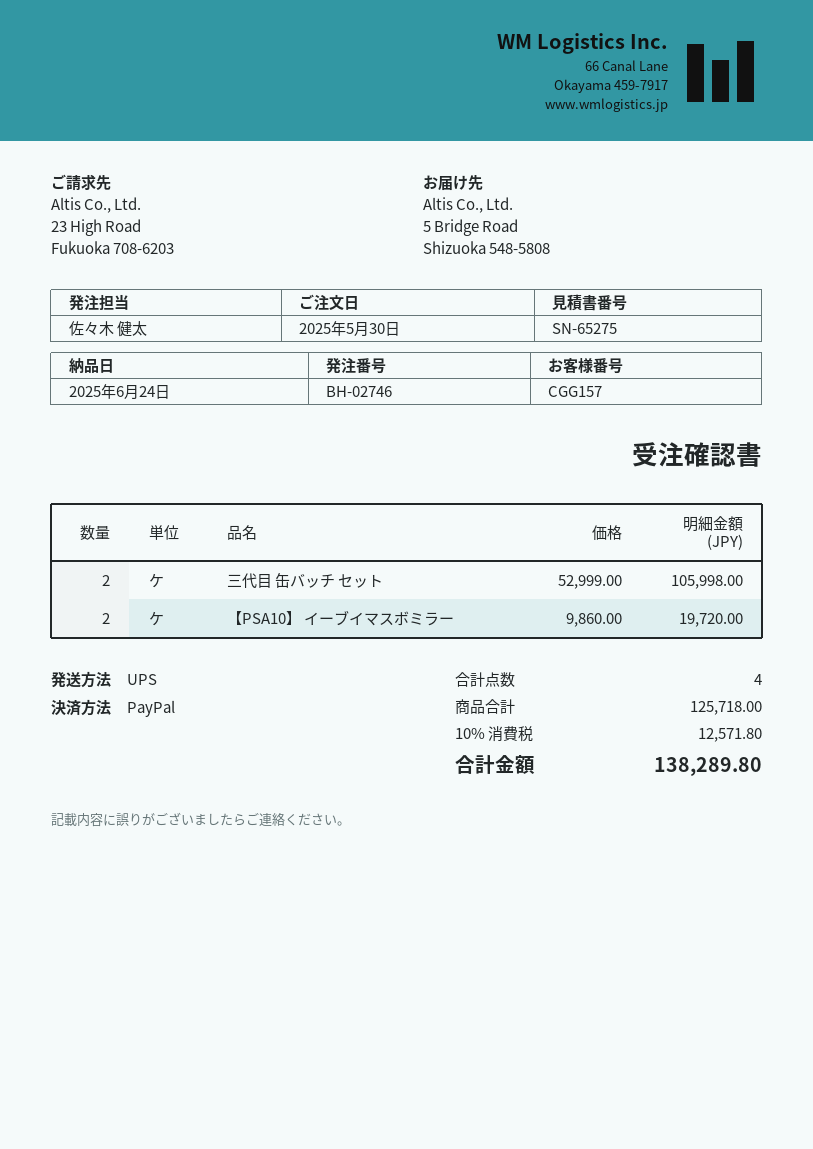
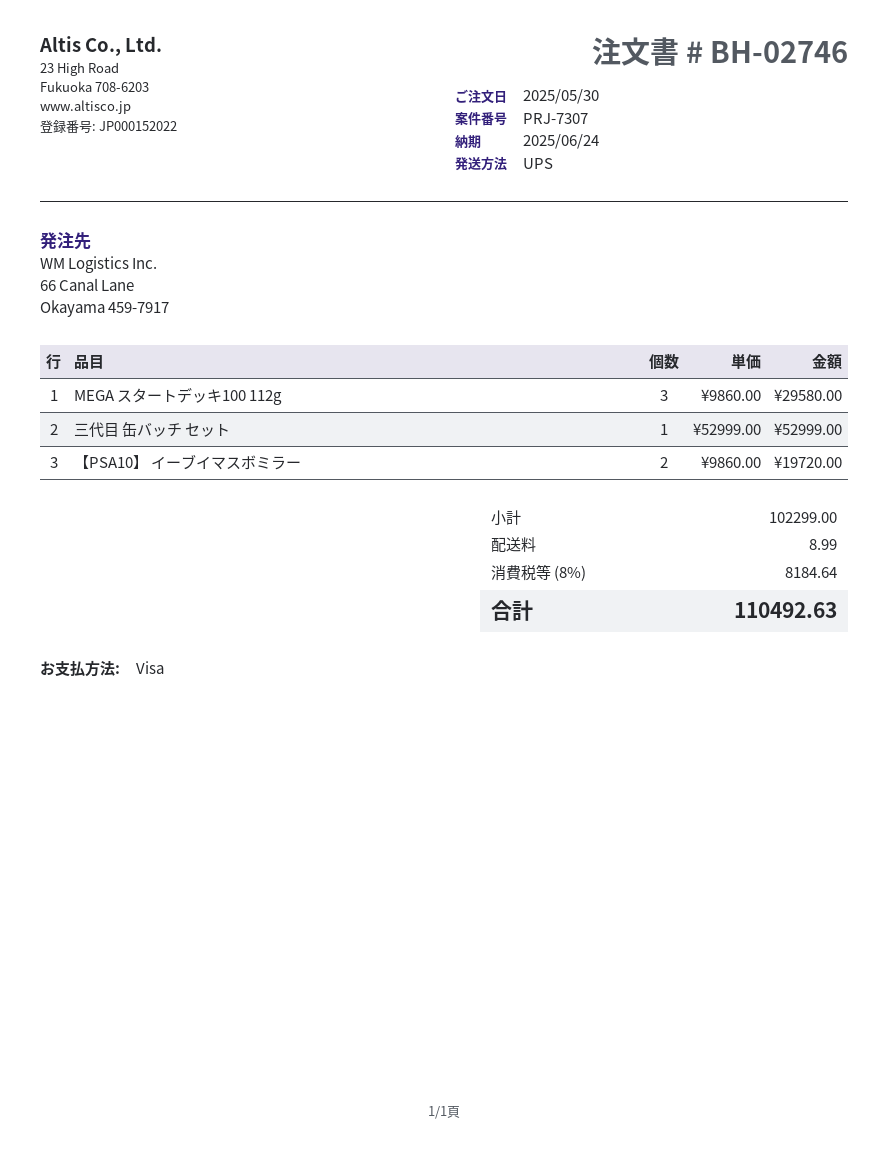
payment method: PayPal -> Visa
三代目 缶バッチ セット: 2 x 52999.00 = 105998.00 -> 1 x 52999.00 = 52999.00
MEGA スタートデッキ100 112g: none -> 3 x 9860.00 = 29580.00
subtotal: 125718.00 -> 102299.00
shipping: none -> 8.99
tax: 10% = 12571.80 -> 8% = 8184.64
total: 138289.80 -> 110492.63

